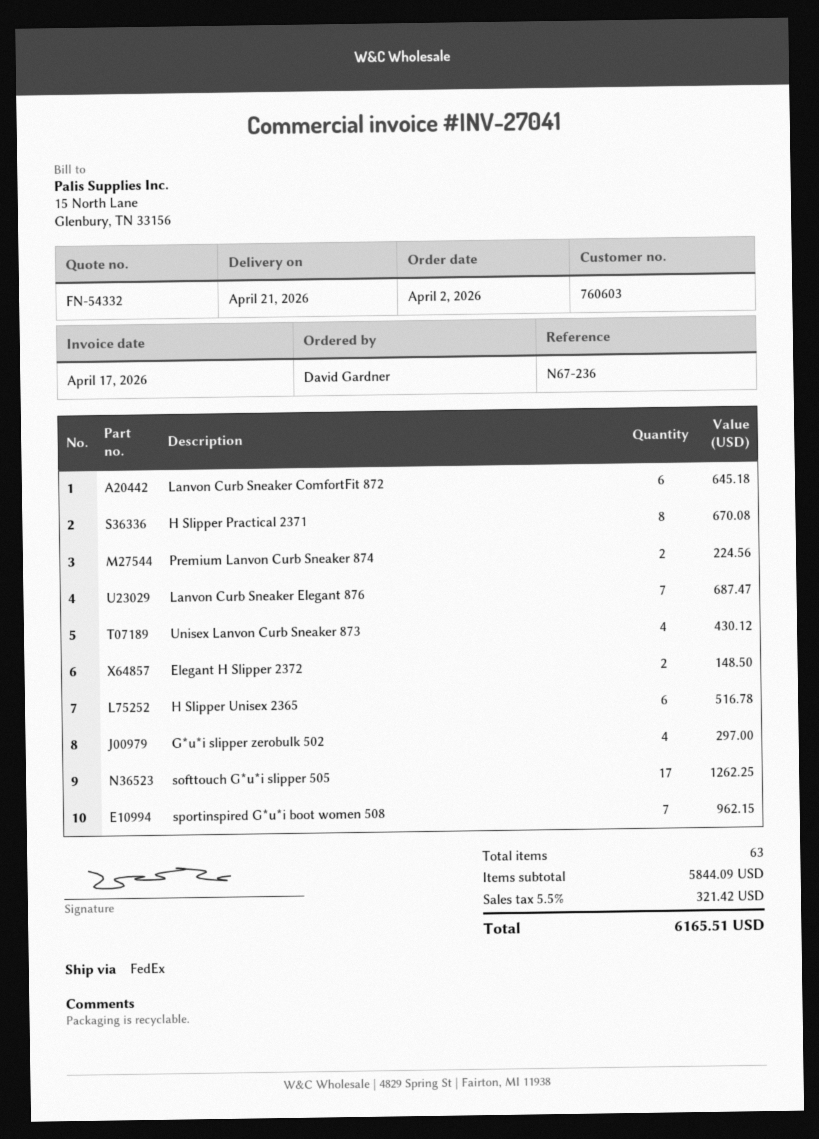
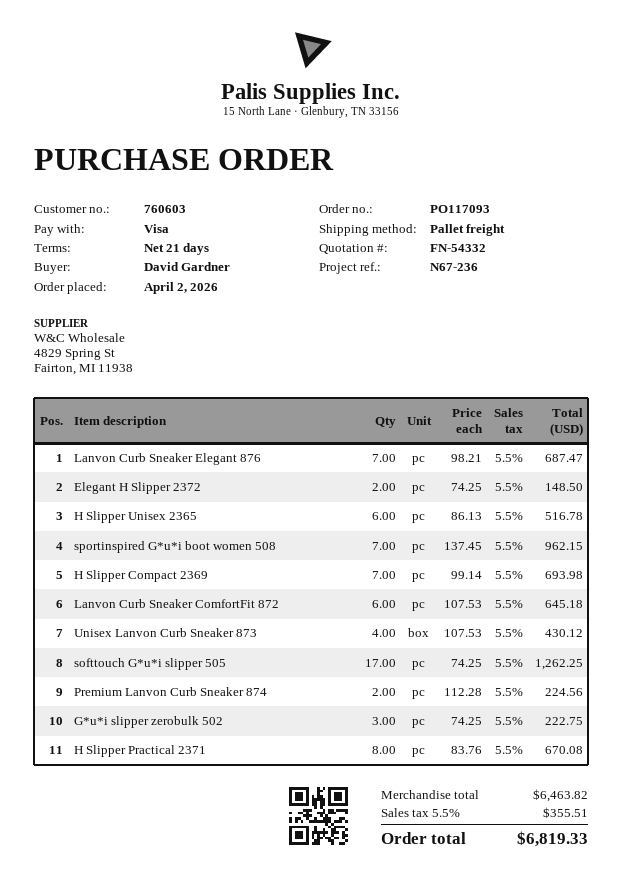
shipping method: FedEx -> pallet freight
G*u*i slipper zerobulk 502: 4 for 297.00 -> 3 for 222.75
H Slipper Compact 2369: none -> 7 for 693.98
subtotal: 5844.09 -> 6463.82
tax: 5.5% = 321.42 -> 5.5% = 355.51
total: 6165.51 -> 6819.33

